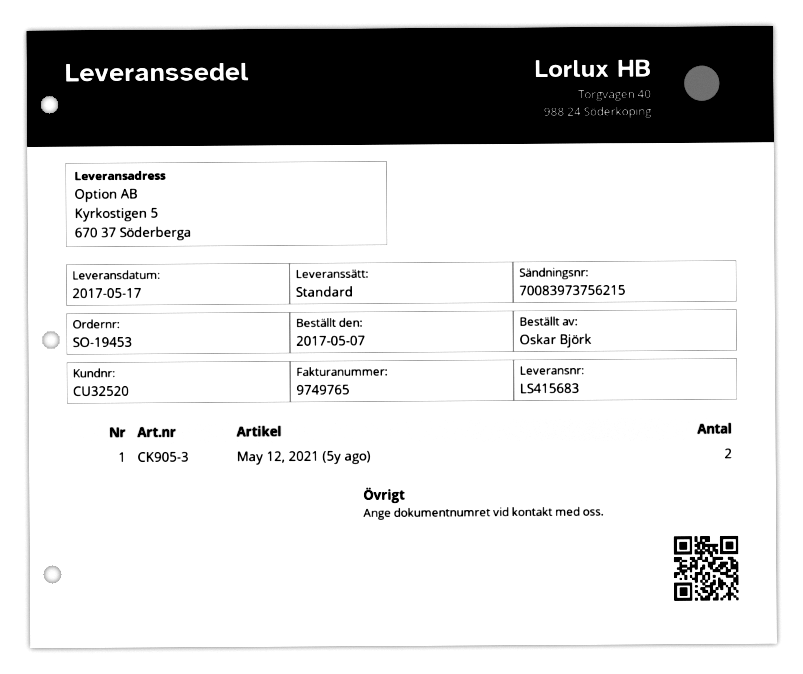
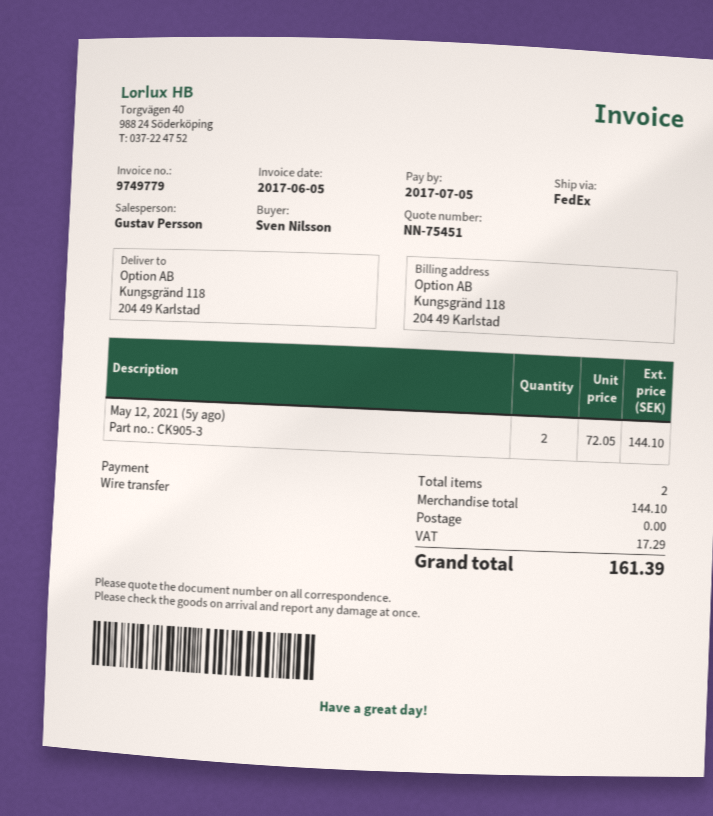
invoice number: 9749765 -> 9749779
ordered by: Oskar Björk -> Sven Nilsson
shipping method: standard -> FedEx
ship to: Kyrkostigen 5, 670 37 Söderberga -> Kungsgränd 118, 204 49 Karlstad

